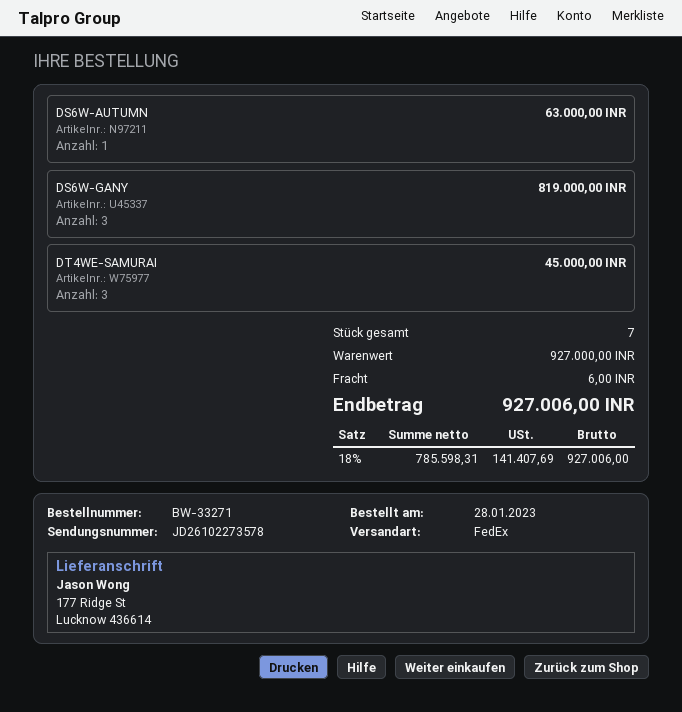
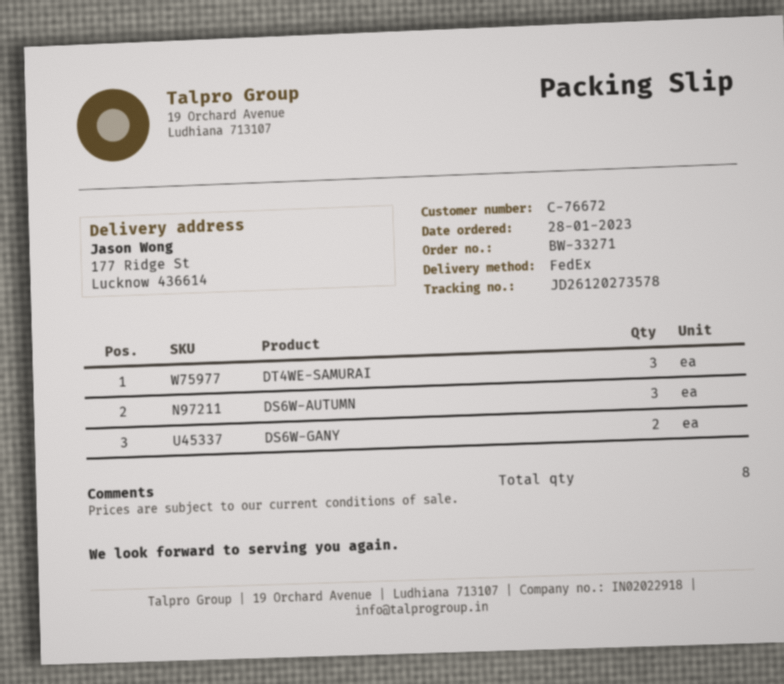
tracking number: JD26102273578 -> JD26120273578
DS6W-AUTUMN: 1 -> 3
DS6W-GANY: 3 -> 2
total quantity: 7 -> 8

